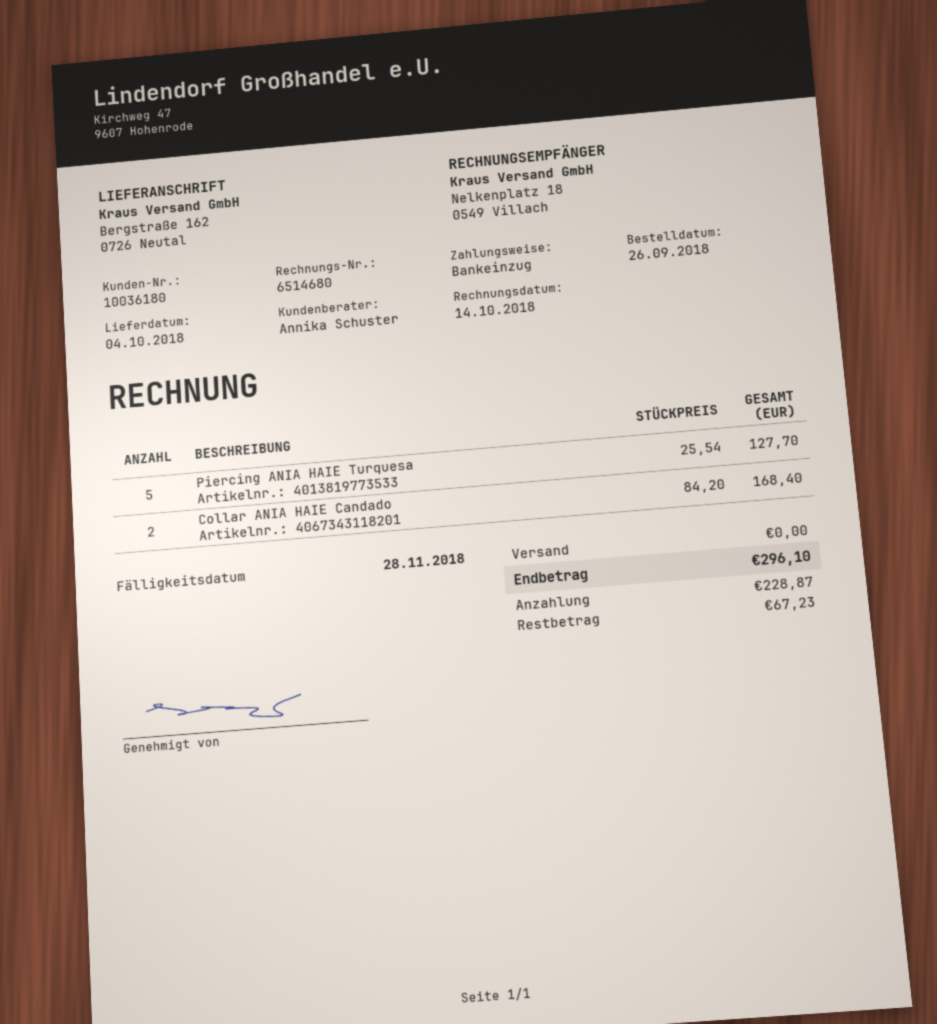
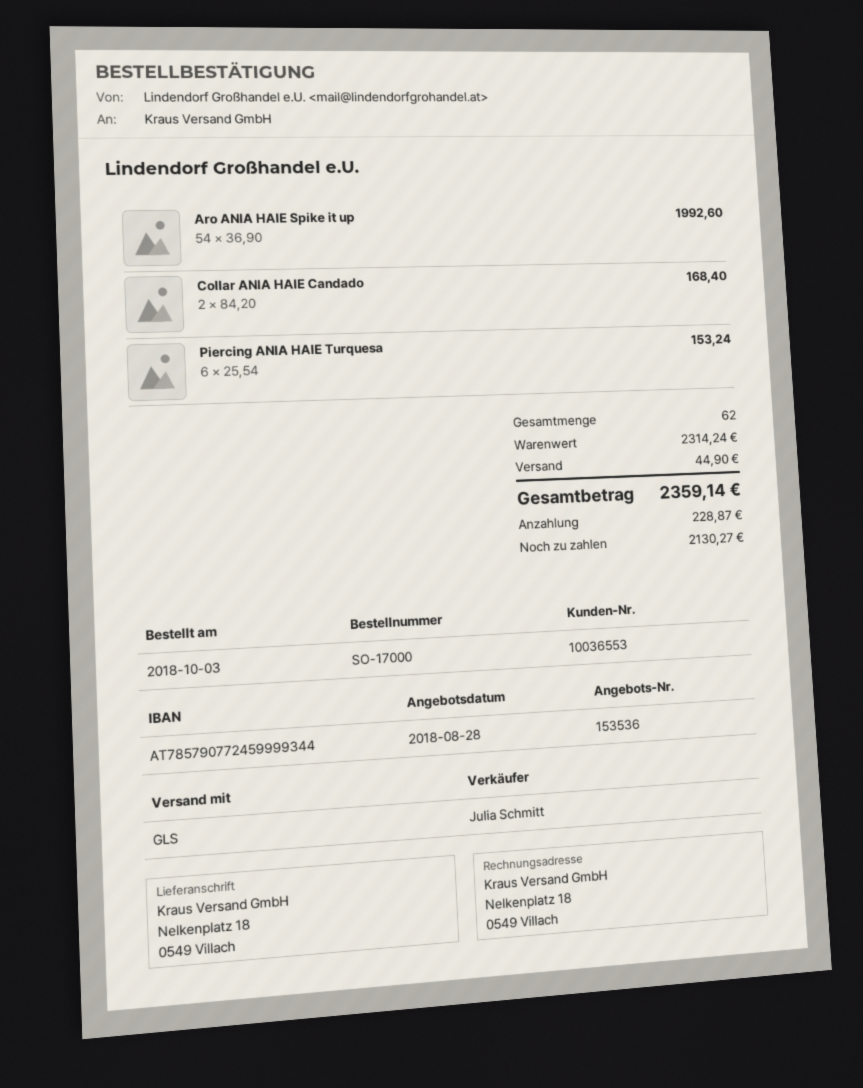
order date: 2018-09-26 -> 2018-10-03
customer number: 10036180 -> 10036553
sales rep: Annika Schuster -> Julia Schmitt
ship to: Bergstraße 162, 0726 Neutal -> Nelkenplatz 18, 0549 Villach
Piercing ANIA HAIE Turquesa: 5 x 25.54 = 127.70 -> 6 x 25.54 = 153.24
Aro ANIA HAIE Spike it up: none -> 54 x 36.90 = 1992.60
shipping: 0.00 -> 44.90
total: 296.10 -> 2359.14
balance: 67.23 -> 2130.27

